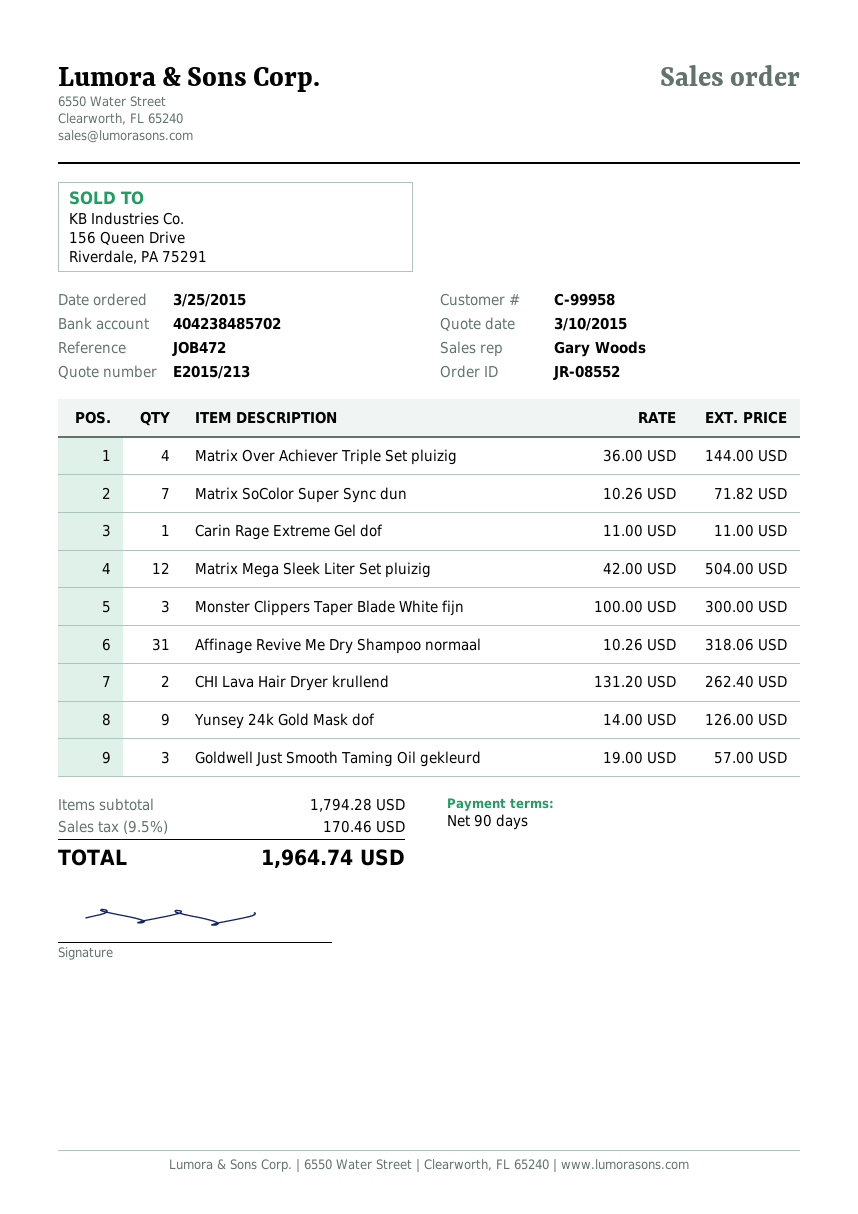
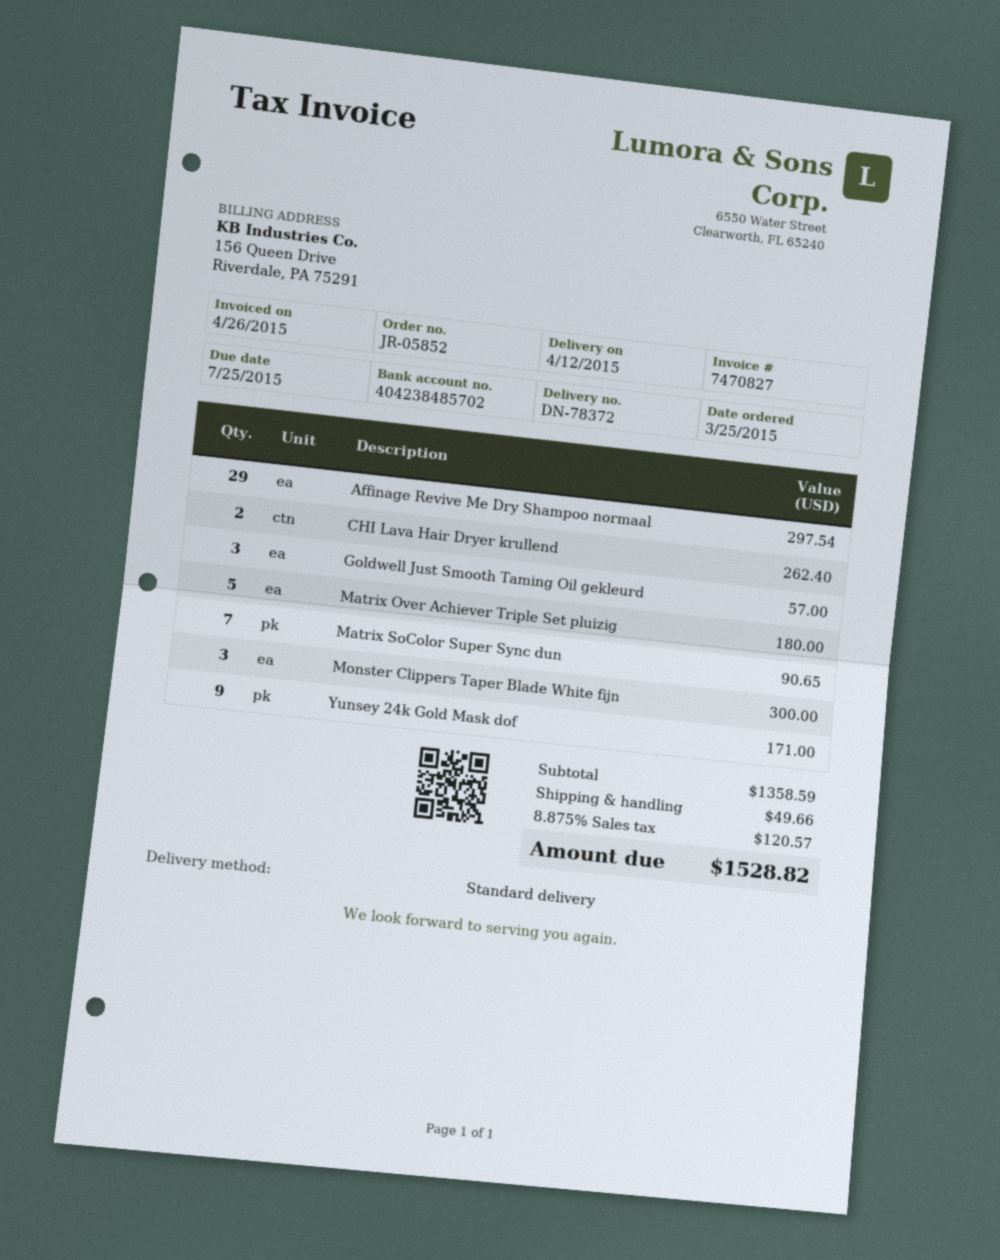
order number: JR-08552 -> JR-05852
Matrix Over Achiever Triple Set pluizig: 4 for 144.00 -> 5 for 180.00
Matrix SoColor Super Sync dun: 7 for 71.82 -> 7 for 90.65
Carin Rage Extreme Gel dof: 1 for 11.00 -> none
Matrix Mega Sleek Liter Set pluizig: 12 for 504.00 -> none
Affinage Revive Me Dry Shampoo normaal: 31 for 318.06 -> 29 for 297.54
Yunsey 24k Gold Mask dof: 9 for 126.00 -> 9 for 171.00
subtotal: 1794.28 -> 1358.59
shipping: none -> 49.66
tax: 9.5% = 170.46 -> 8.875% = 120.57
total: 1964.74 -> 1528.82

